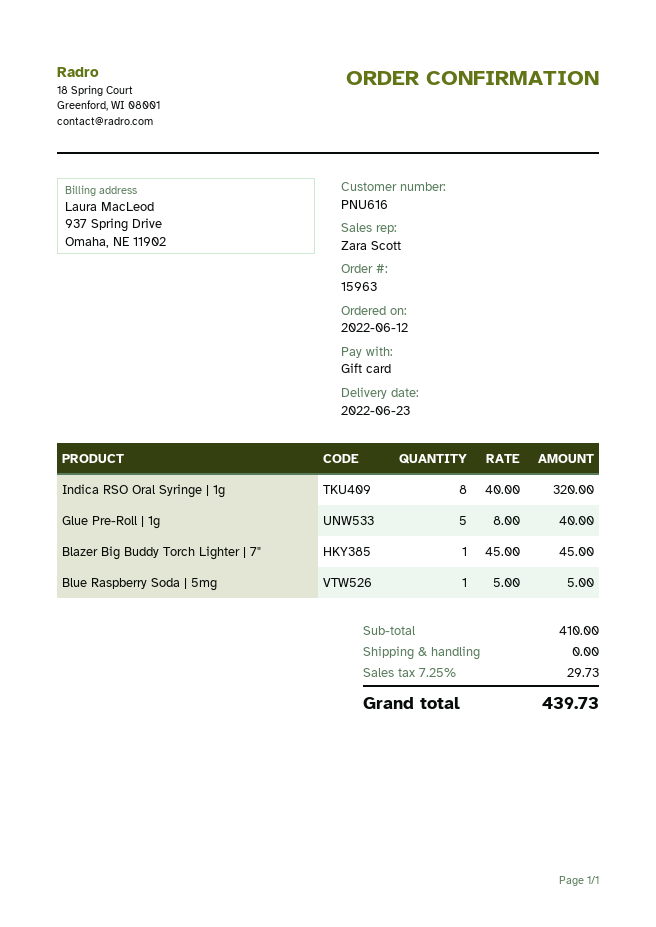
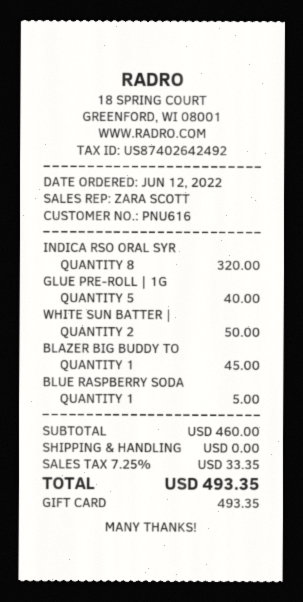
WHITE SUN BATTER |: none -> 2 for 50.00
subtotal: 410.00 -> 460.00
tax: 7.25% = 29.73 -> 7.25% = 33.35
total: 439.73 -> 493.35

